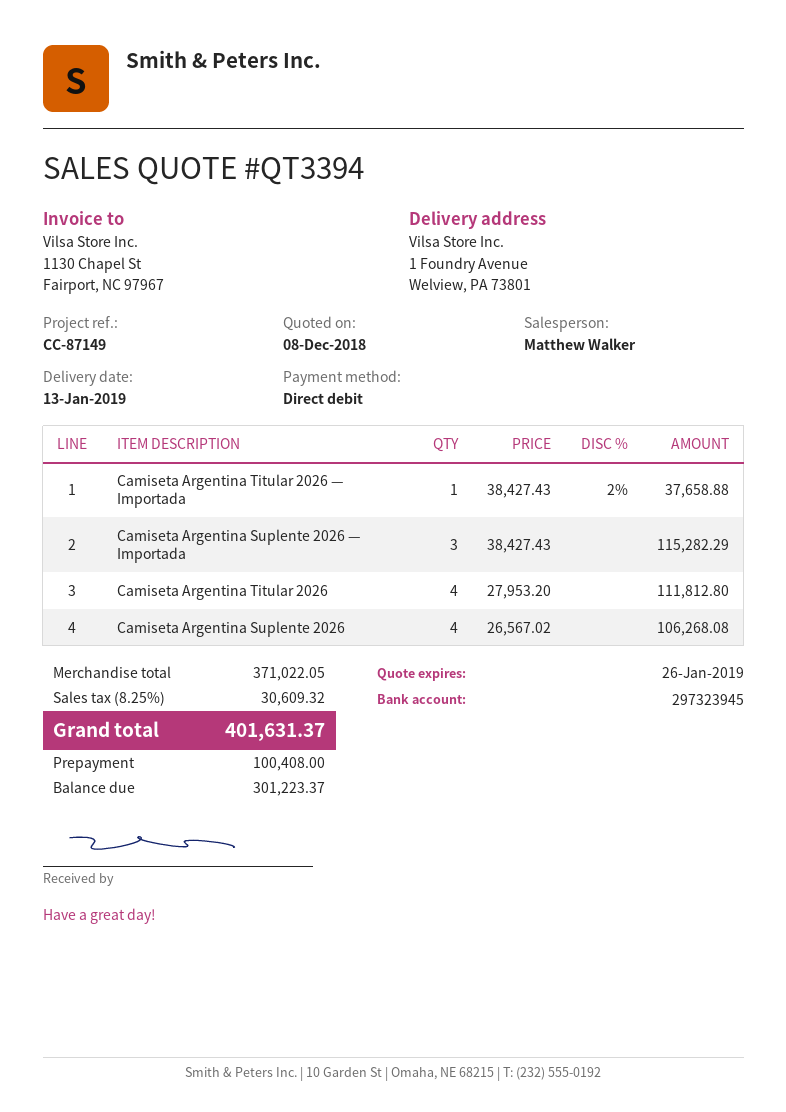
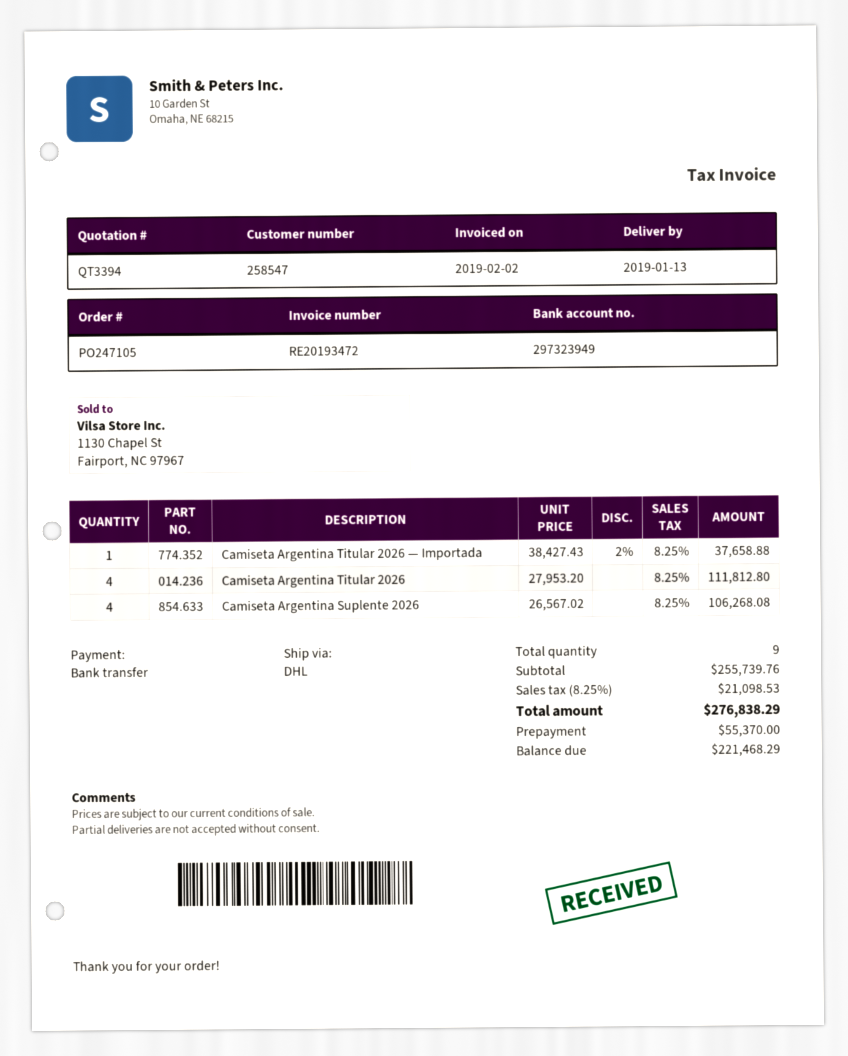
payment method: direct debit -> bank transfer
bank account: 297323945 -> 297323949
Camiseta Argentina Suplente 2026 — Importada: 3 x 38427.43 = 115282.29 -> none
subtotal: 371022.05 -> 255739.76
tax: 8.25% = 30609.32 -> 8.25% = 21098.53
total: 401631.37 -> 276838.29
deposit: 100408.00 -> 55370.00
balance: 301223.37 -> 221468.29

